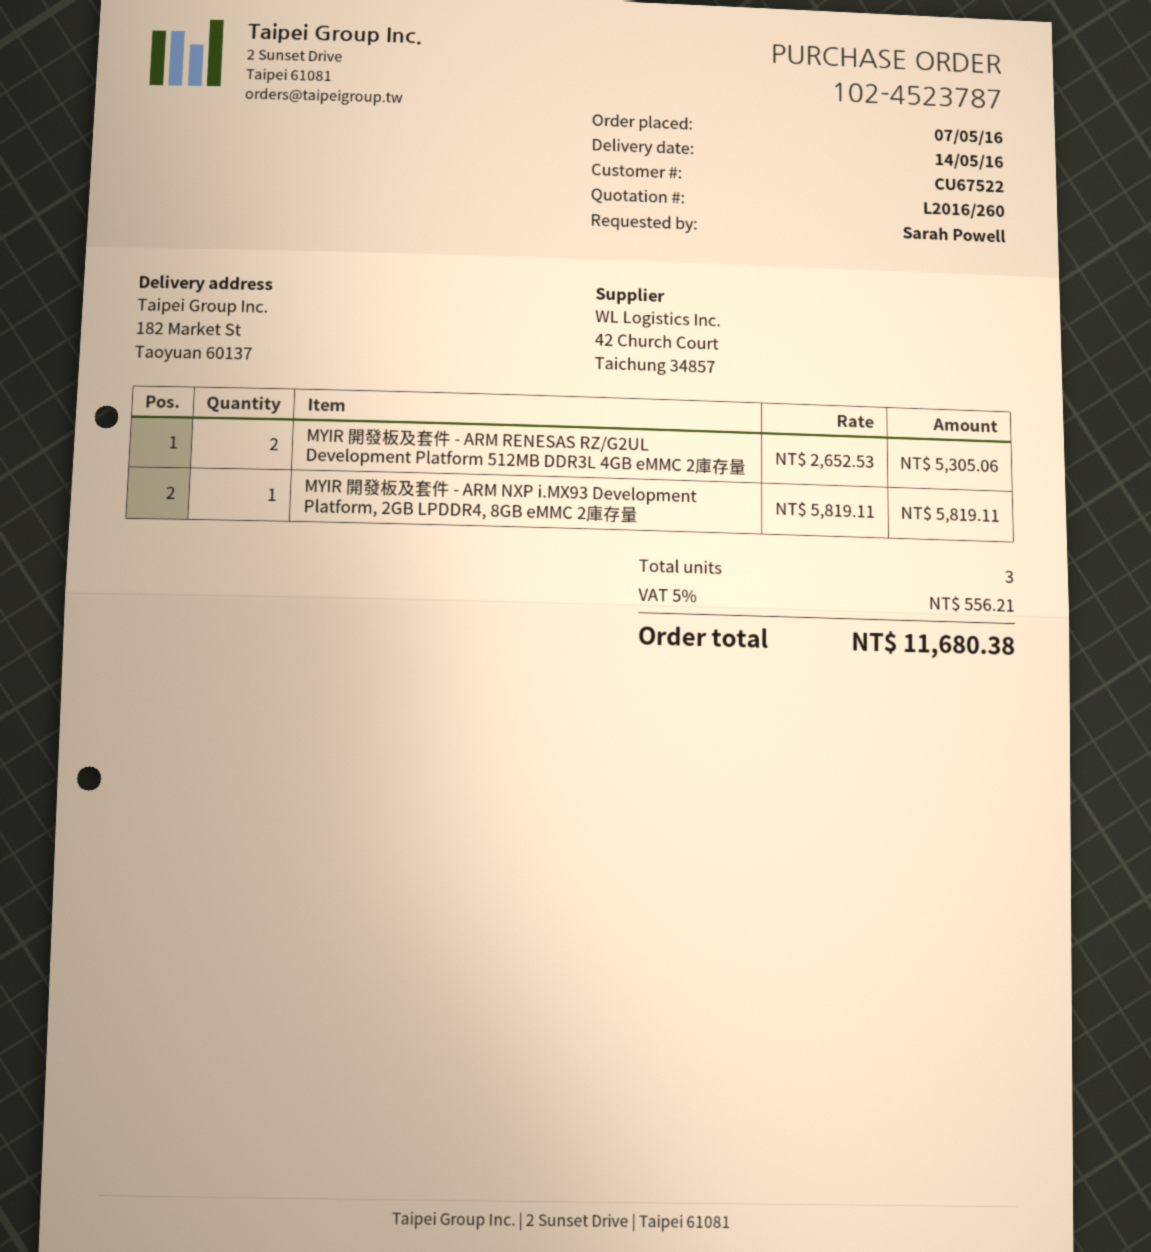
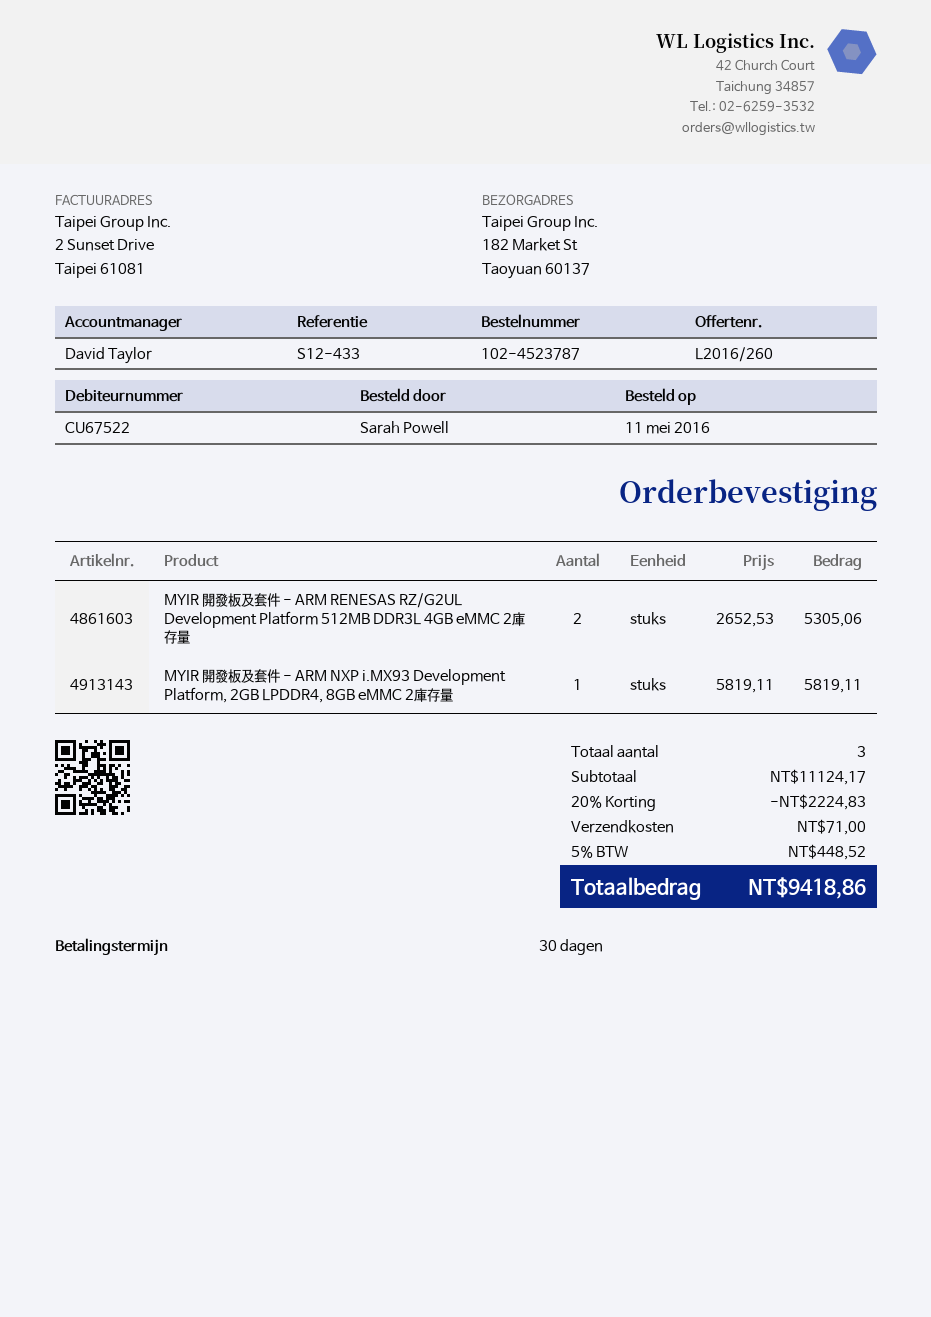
order date: 2016-05-07 -> 2016-05-11
discount: none -> 20% = 2224.83
shipping: none -> 71.00
tax: 5% = 556.21 -> 5% = 448.52
total: 11680.38 -> 9418.86

